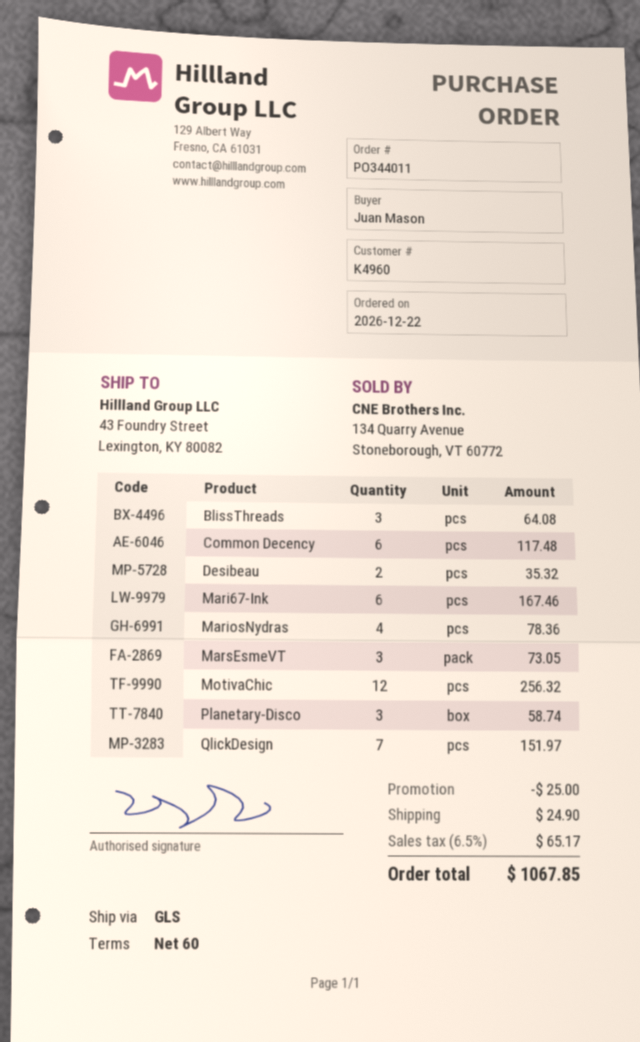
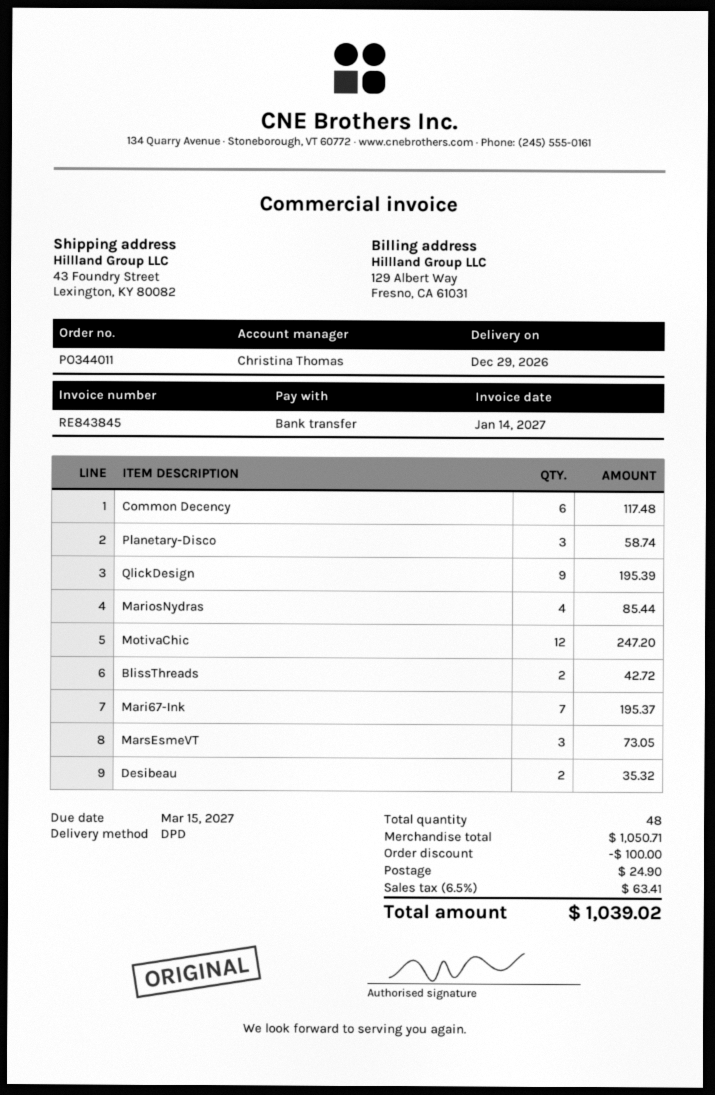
shipping method: GLS -> DPD
BlissThreads: 3 for 64.08 -> 2 for 42.72
Mari67-Ink: 6 for 167.46 -> 7 for 195.37
MariosNydras: 4 for 78.36 -> 4 for 85.44
MotivaChic: 12 for 256.32 -> 12 for 247.20
QlickDesign: 7 for 151.97 -> 9 for 195.39
discount: 25.00 -> 100.00
tax: 6.5% = 65.17 -> 6.5% = 63.41
total: 1067.85 -> 1039.02

